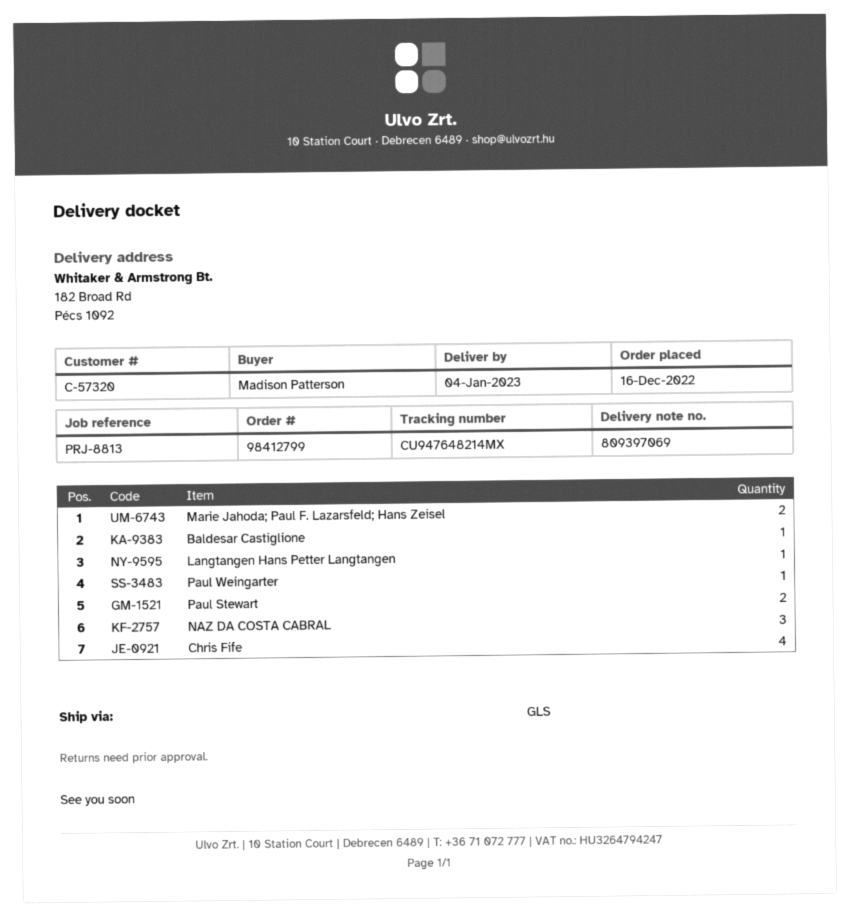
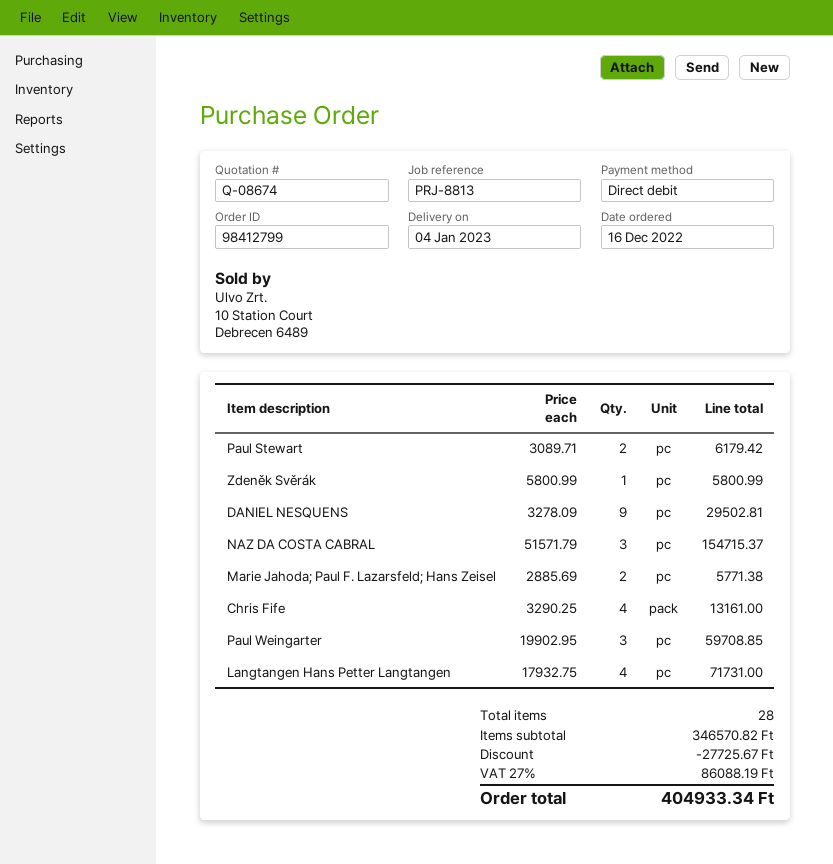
Baldesar Castiglione: 1 -> none
Langtangen Hans Petter Langtangen: 1 -> 4
Paul Weingarter: 1 -> 3
Zdeněk Svěrák: none -> 1
DANIEL NESQUENS: none -> 9

